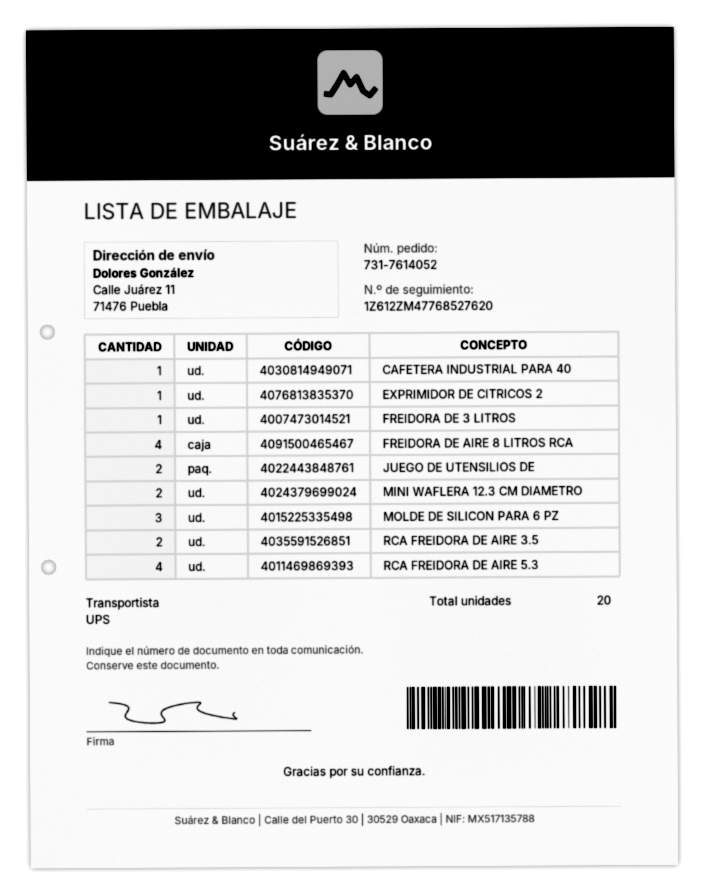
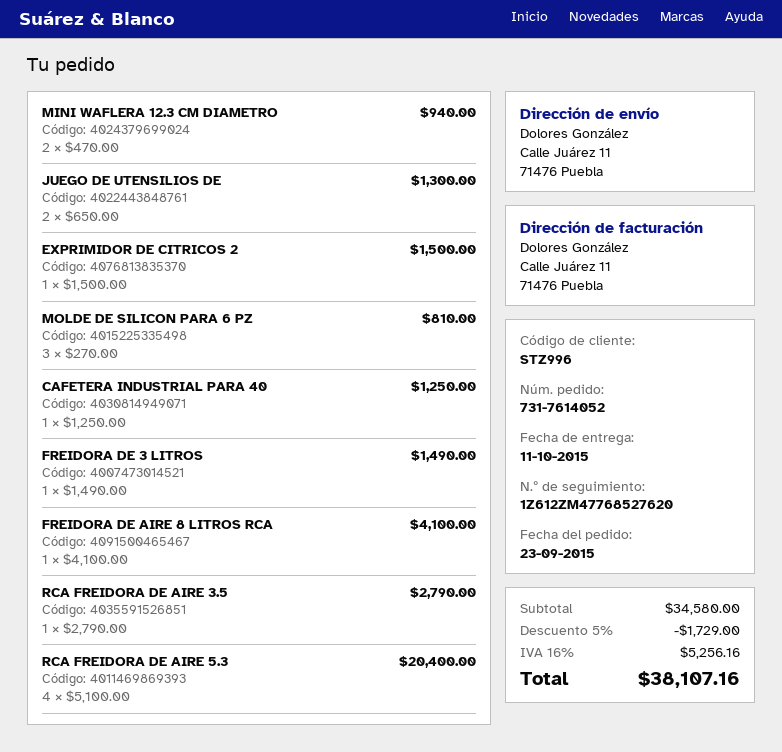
FREIDORA DE AIRE 8 LITROS RCA: 4 -> 1
RCA FREIDORA DE AIRE 3.5: 2 -> 1

